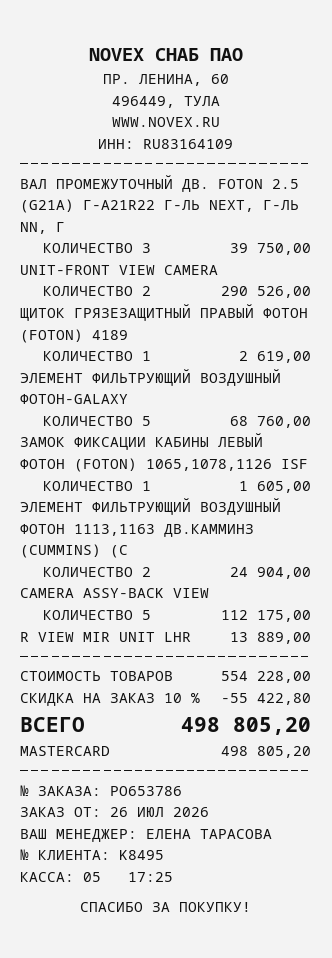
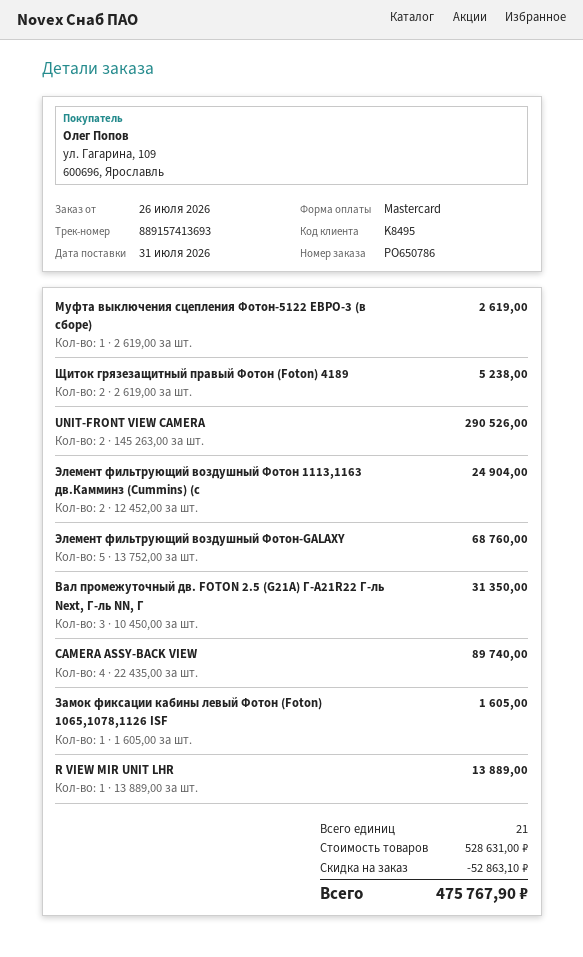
order number: PO653786 -> PO650786
ВАЛ ПРОМЕЖУТОЧНЫЙ ДВ. FOTON 2.5 (G21A) Г-А21R22 Г-ЛЬ NEXT, Г-ЛЬ NN, Г: 3 for 39750.00 -> 3 for 31350.00
ЩИТОК ГРЯЗЕЗАЩИТНЫЙ ПРАВЫЙ ФОТОН (FOTON) 4189: 1 for 2619.00 -> 2 for 5238.00
CAMERA ASSY-BACK VIEW: 5 for 112175.00 -> 4 for 89740.00
Муфта выключения сцепления Фотон-5122 ЕВРО-3 (в сборе): none -> 1 for 2619.00
subtotal: 554228.00 -> 528631.00
discount: 55422.80 -> 52863.10
total: 498805.20 -> 475767.90

